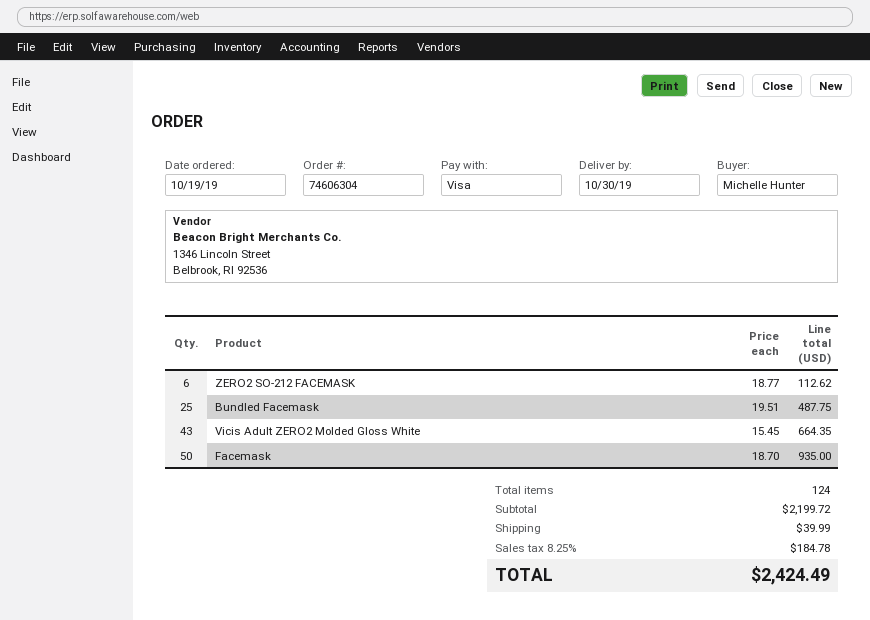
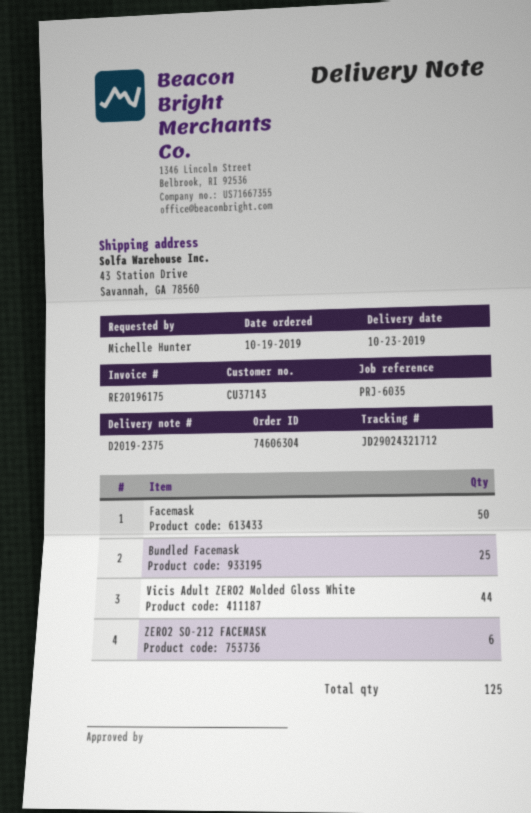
delivery date: 2019-10-30 -> 2019-10-23
Vicis Adult ZERO2 Molded Gloss White: 43 -> 44
total quantity: 124 -> 125

